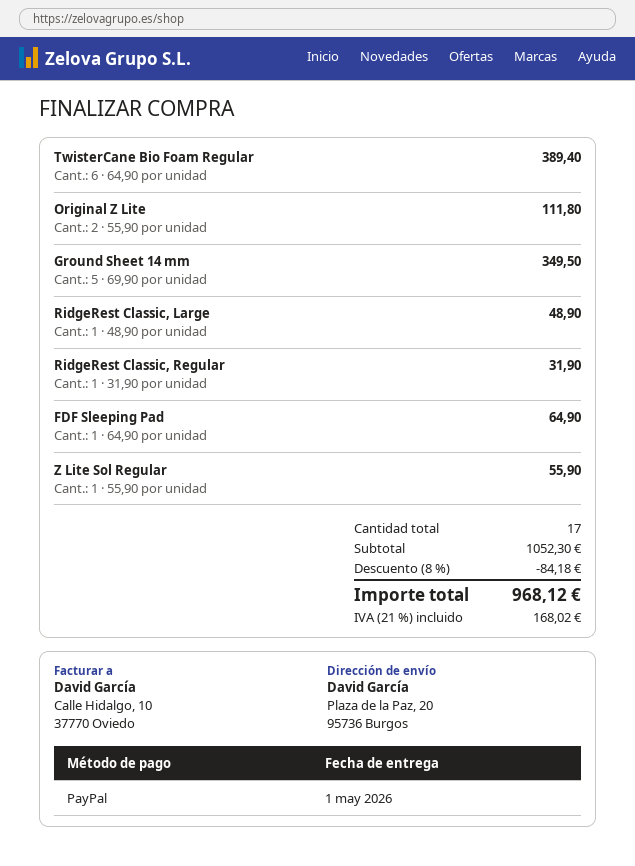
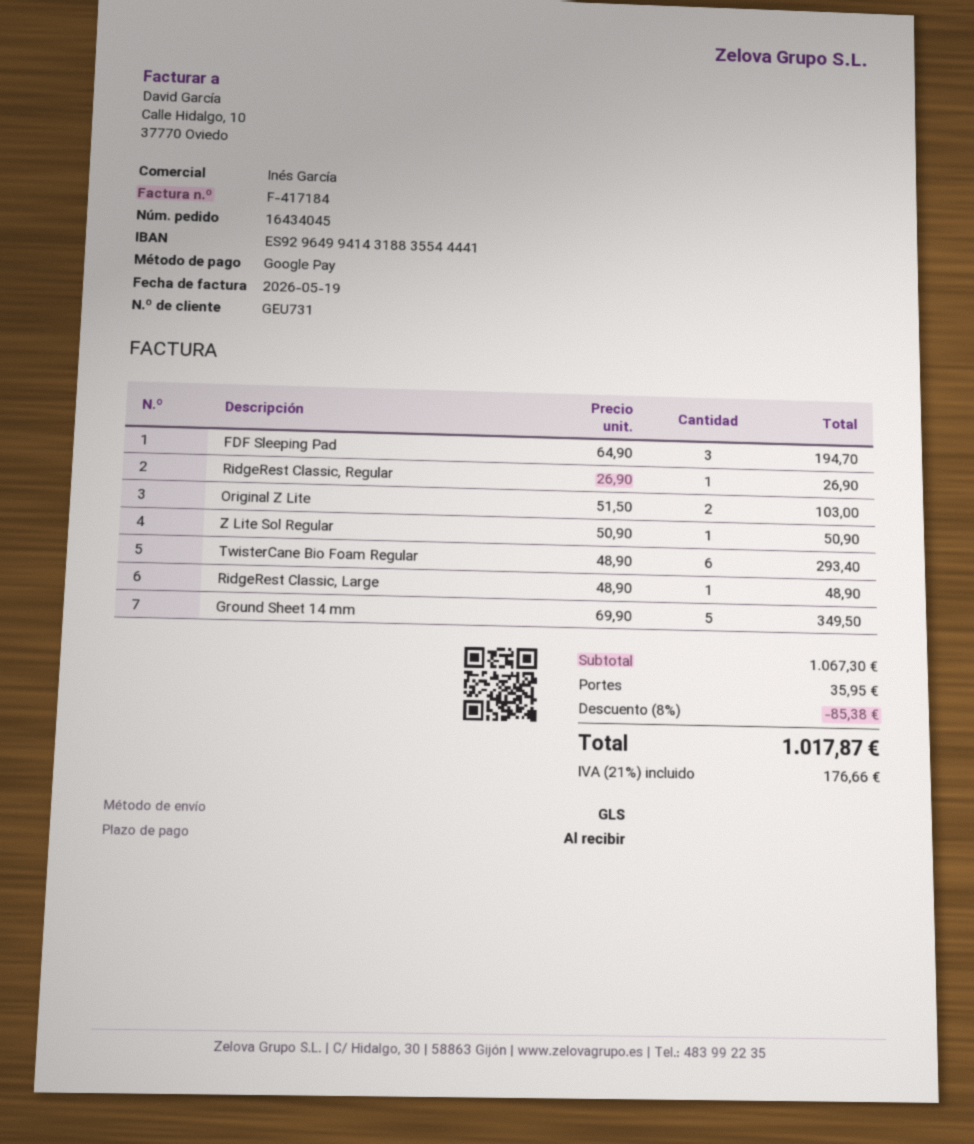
payment method: PayPal -> Google Pay
TwisterCane Bio Foam Regular: 6 x 64.90 = 389.40 -> 6 x 48.90 = 293.40
Original Z Lite: 2 x 55.90 = 111.80 -> 2 x 51.50 = 103.00
RidgeRest Classic, Regular: 1 x 31.90 = 31.90 -> 1 x 26.90 = 26.90
FDF Sleeping Pad: 1 x 64.90 = 64.90 -> 3 x 64.90 = 194.70
Z Lite Sol Regular: 1 x 55.90 = 55.90 -> 1 x 50.90 = 50.90
subtotal: 1052.30 -> 1067.30
discount: 8% = 84.18 -> 8% = 85.38
shipping: none -> 35.95
tax: 21% = 168.02 -> 21% = 176.66
total: 968.12 -> 1017.87

